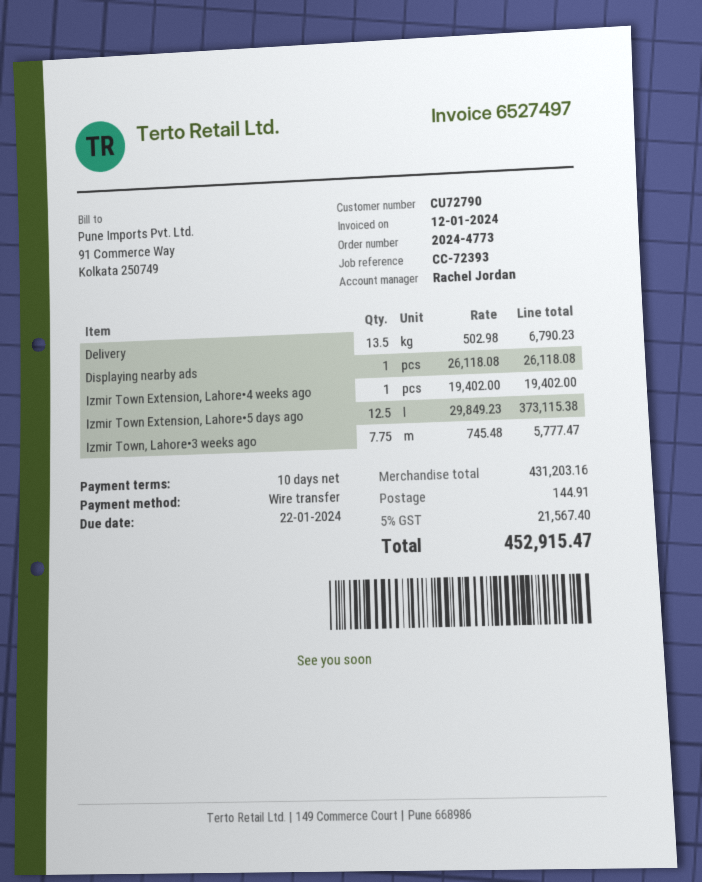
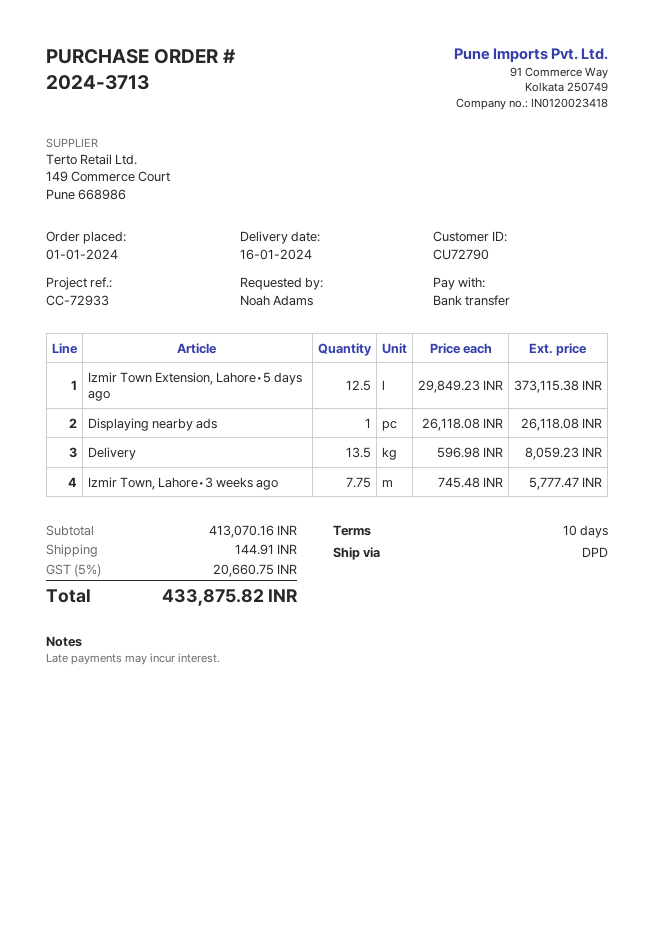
order number: 2024-4773 -> 2024-3713
reference: CC-72393 -> CC-72933
Delivery: 13.5 x 502.98 = 6790.23 -> 13.5 x 596.98 = 8059.23
Izmir Town Extension, Lahore•4 weeks ago: 1 x 19402.00 = 19402.00 -> none
subtotal: 431203.16 -> 413070.16
tax: 5% = 21567.40 -> 5% = 20660.75
total: 452915.47 -> 433875.82

